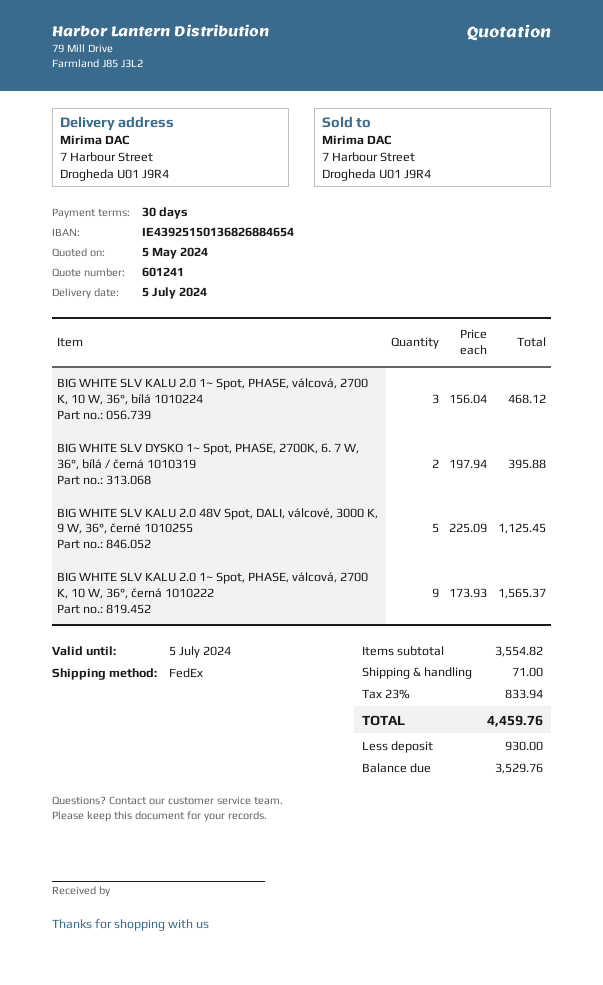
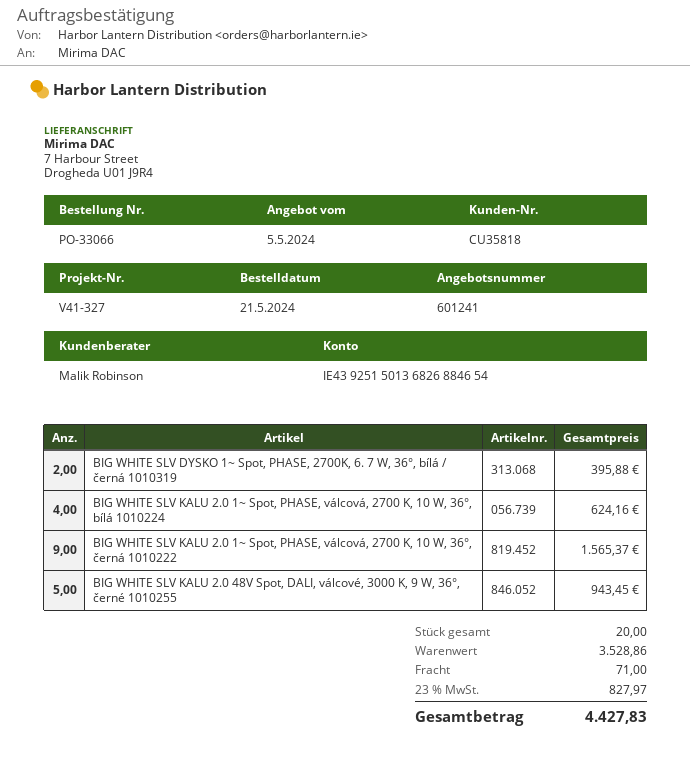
BIG WHITE SLV KALU 2.0 1~ Spot, PHASE, válcová, 2700 K, 10 W, 36°, bílá 1010224: 3 for 468.12 -> 4 for 624.16
BIG WHITE SLV KALU 2.0 48V Spot, DALI, válcové, 3000 K, 9 W, 36°, černé 1010255: 5 for 1125.45 -> 5 for 943.45
subtotal: 3554.82 -> 3528.86
tax: 23% = 833.94 -> 23% = 827.97
total: 4459.76 -> 4427.83

